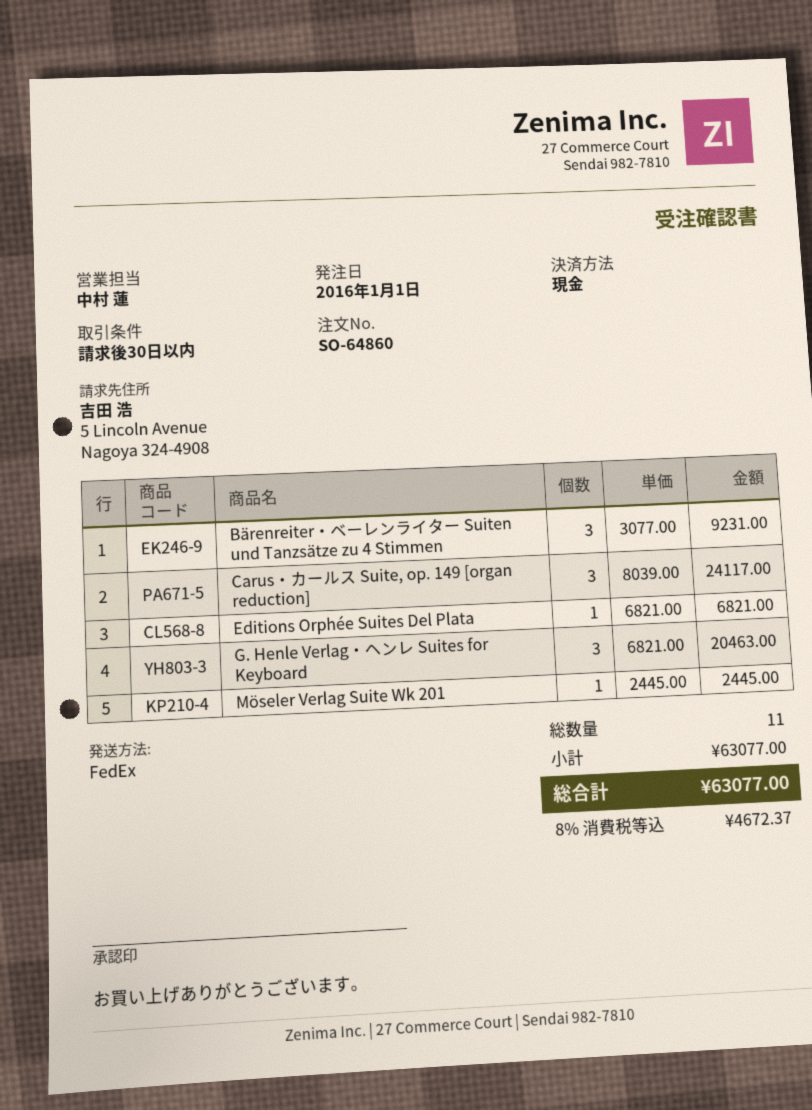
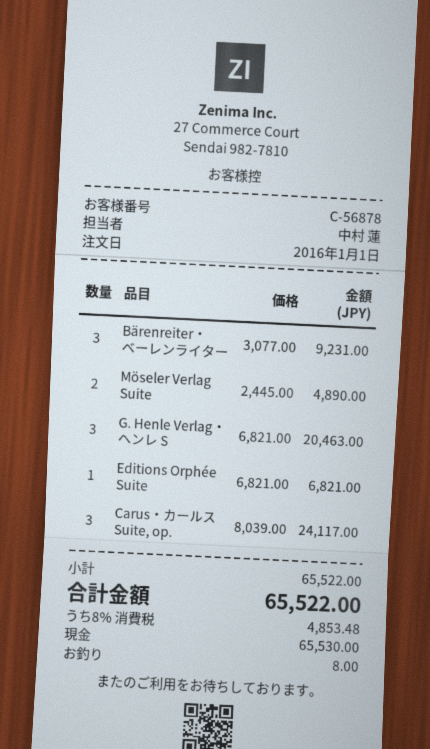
Möseler Verlag Suite Wk 201: 1 x 2445.00 = 2445.00 -> 2 x 2445.00 = 4890.00
subtotal: 63077.00 -> 65522.00
tax: 8% = 4672.37 -> 8% = 4853.48
total: 63077.00 -> 65522.00

